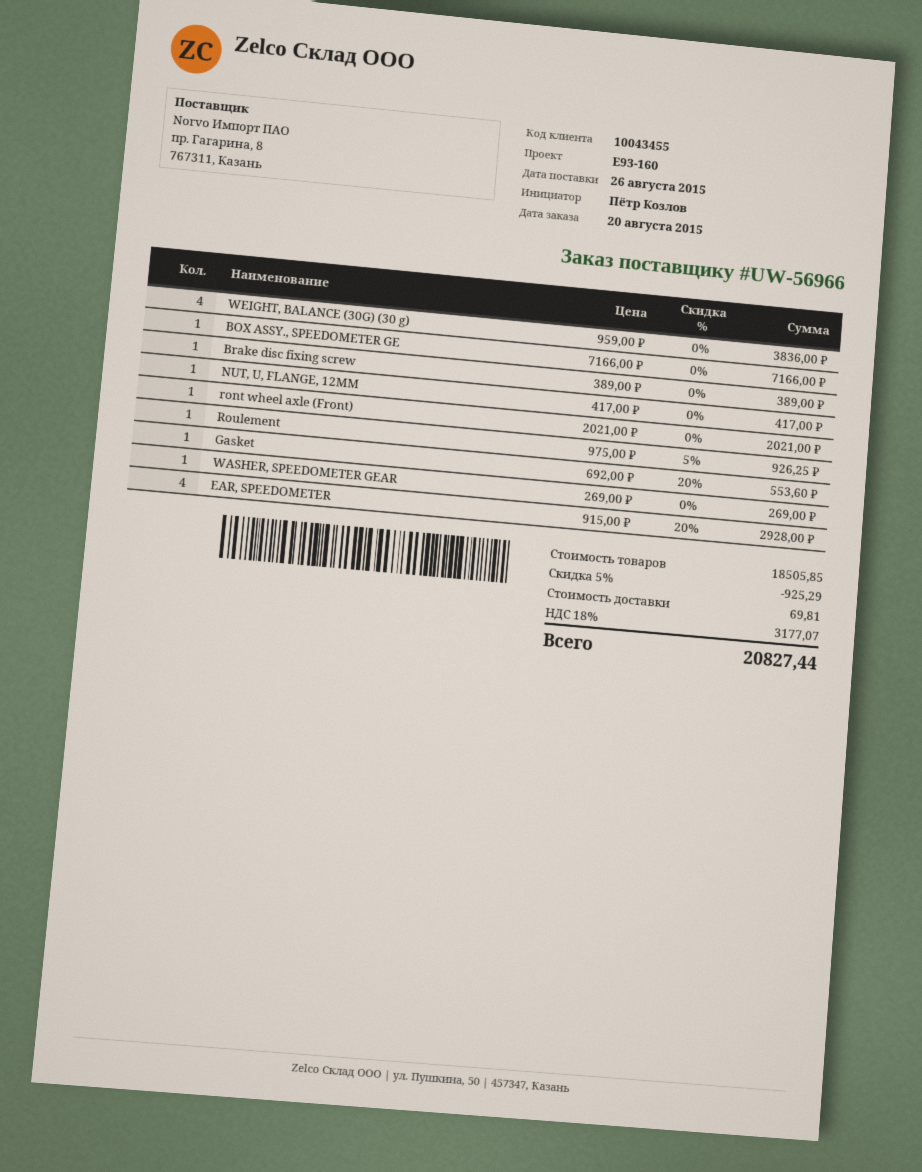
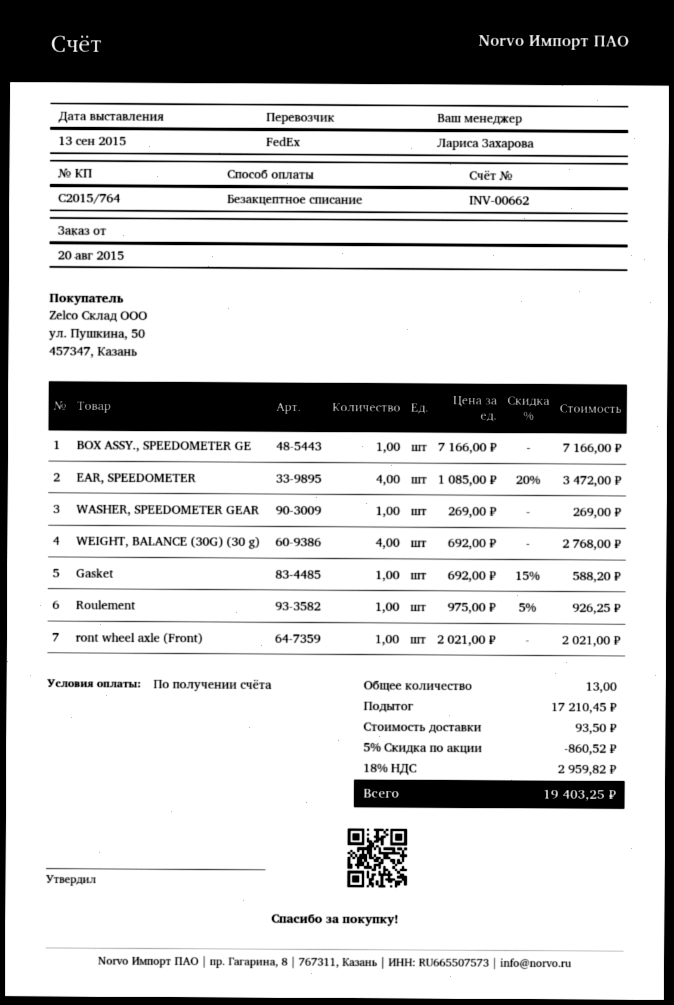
WEIGHT, BALANCE (30G) (30 g): 4 x 959.00 = 3836.00 -> 4 x 692.00 = 2768.00
Brake disc fixing screw: 1 x 389.00 = 389.00 -> none
NUT, U, FLANGE, 12MM: 1 x 417.00 = 417.00 -> none
Gasket: 1 x 692.00 - 20% = 553.60 -> 1 x 692.00 - 15% = 588.20
EAR, SPEEDOMETER: 4 x 915.00 - 20% = 2928.00 -> 4 x 1085.00 - 20% = 3472.00
subtotal: 18505.85 -> 17210.45
discount: 5% = 925.29 -> 5% = 860.52
shipping: 69.81 -> 93.50
tax: 18% = 3177.07 -> 18% = 2959.82
total: 20827.44 -> 19403.25

